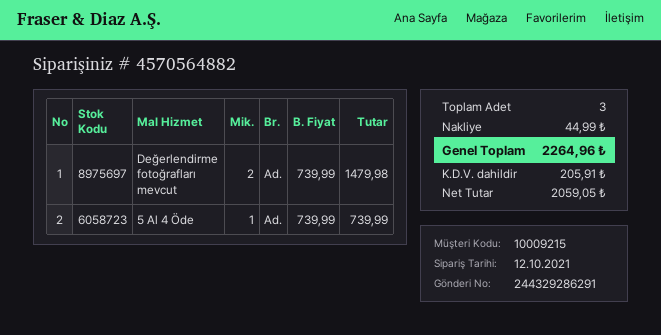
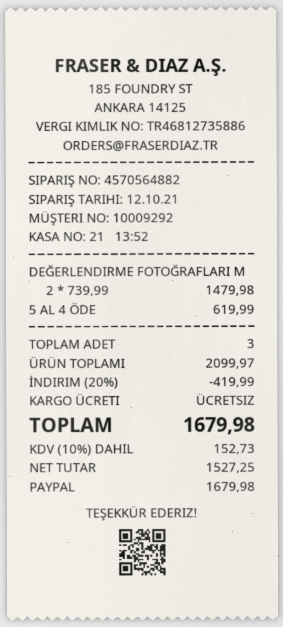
customer number: 10009215 -> 10009292
5 Al 4 Öde: 1 x 739.99 = 739.99 -> 1 x 619.99 = 619.99
discount: none -> 20% = 419.99
shipping: 44.99 -> 0.00
net: 2059.05 -> 1527.25
tax: 205.91 -> 152.73
total: 2264.96 -> 1679.98

